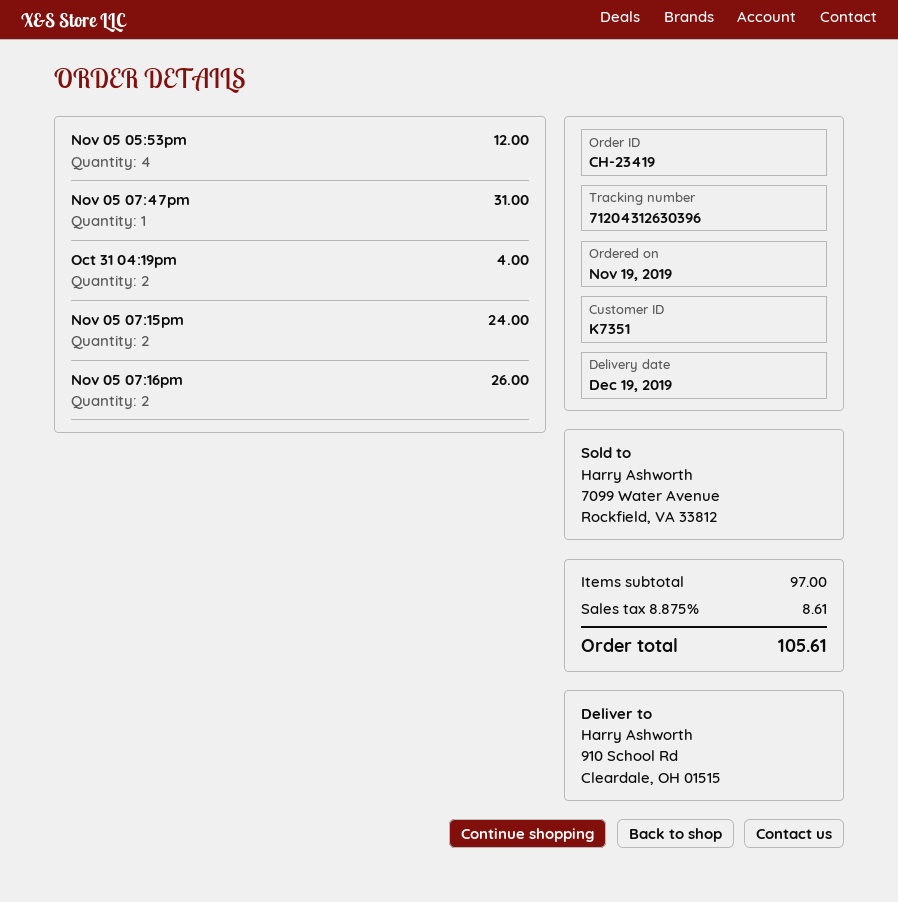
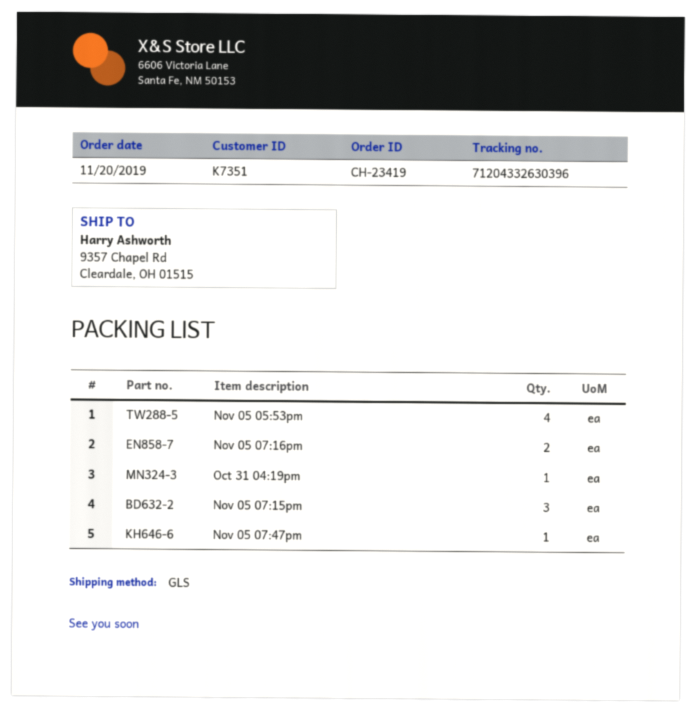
order date: 2019-11-19 -> 2019-11-20
tracking number: 71204312630396 -> 71204332630396
ship to: 910 School Rd, Cleardale, OH 01515 -> 9357 Chapel Rd, Cleardale, OH 01515
Oct 31 04:19pm: 2 -> 1
Nov 05 07:15pm: 2 -> 3

